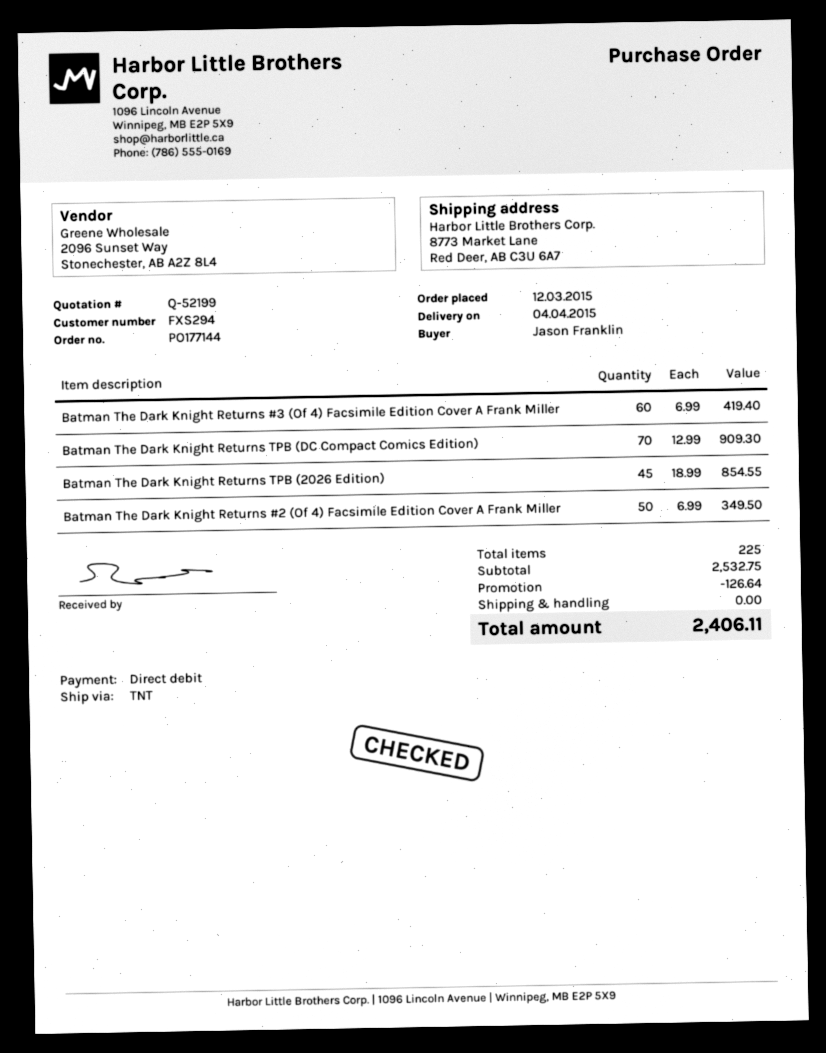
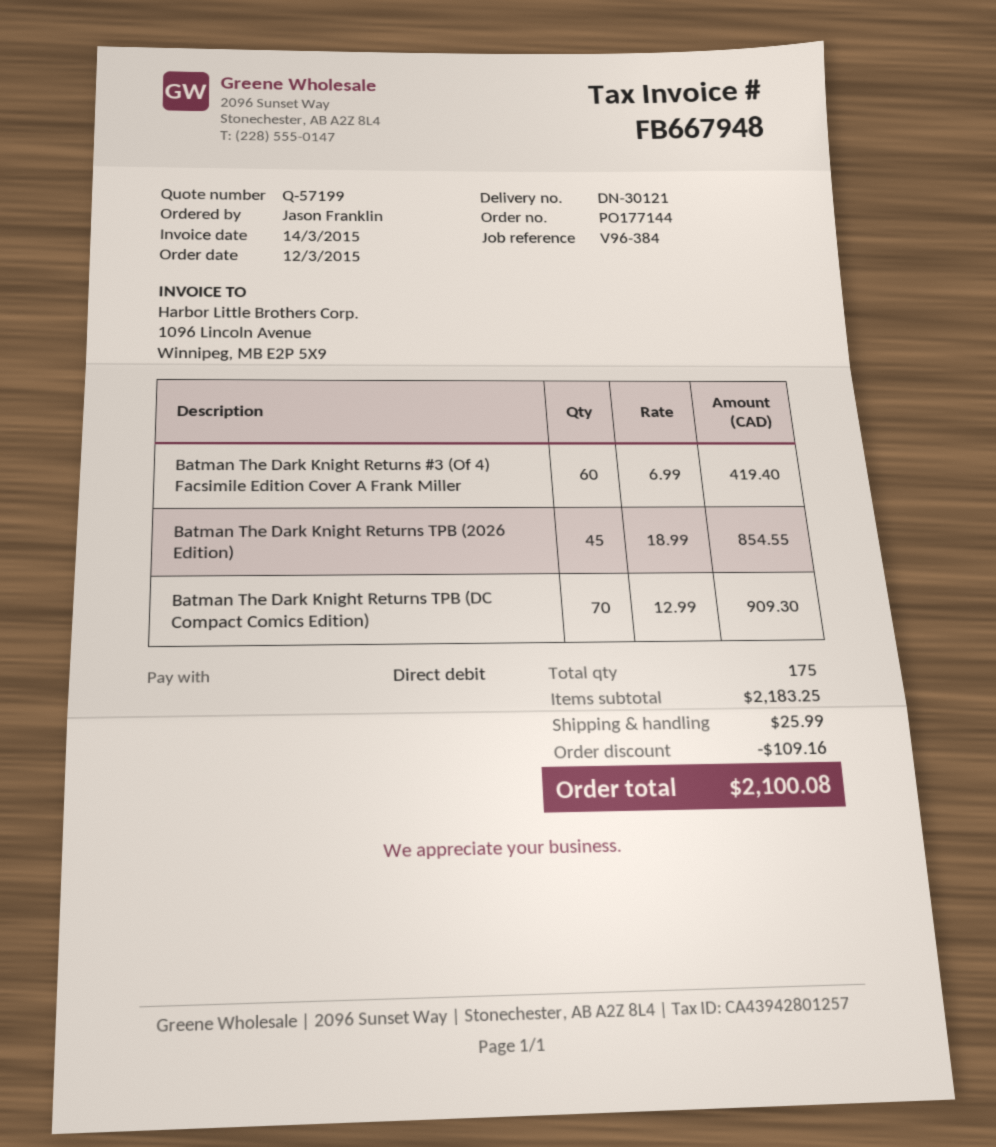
quote number: Q-52199 -> Q-57199
Batman The Dark Knight Returns #2 (Of 4) Facsimile Edition Cover A Frank Miller: 50 x 6.99 = 349.50 -> none
total quantity: 225 -> 175
subtotal: 2532.75 -> 2183.25
discount: 126.64 -> 109.16
shipping: 0.00 -> 25.99
total: 2406.11 -> 2100.08

